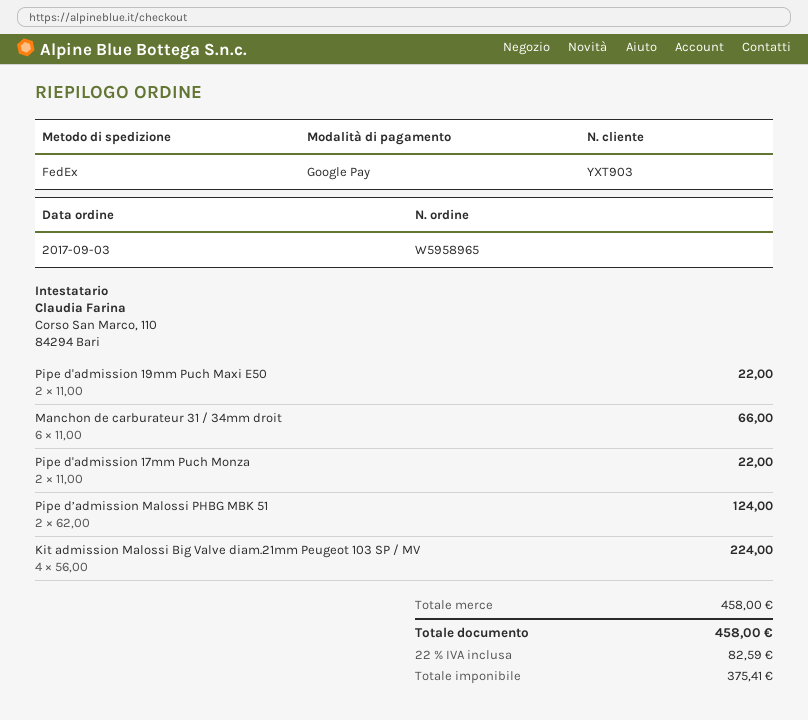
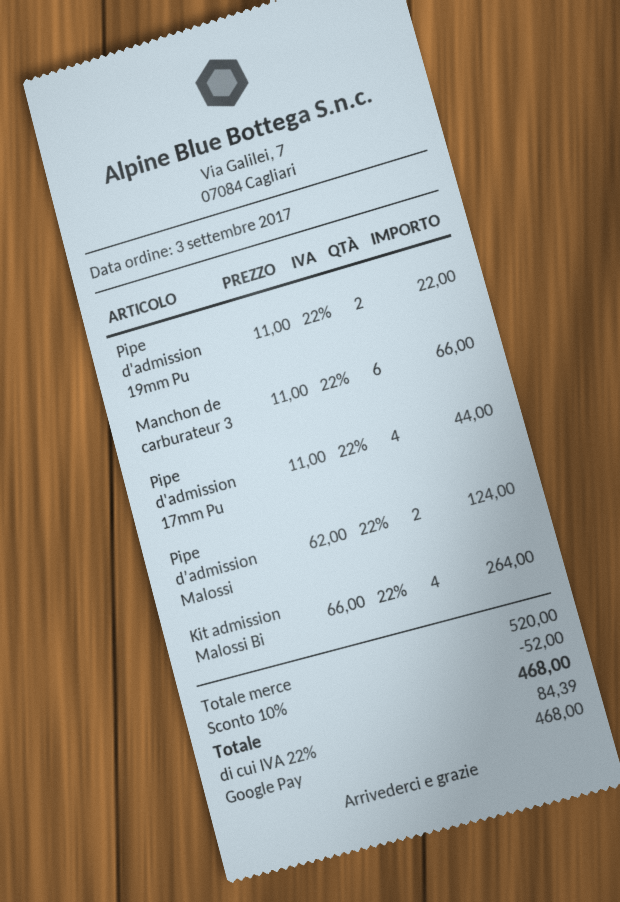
Pipe d'admission 17mm Puch Monza: 2 x 11.00 = 22.00 -> 4 x 11.00 = 44.00
Kit admission Malossi Big Valve diam.21mm Peugeot 103 SP / MV: 4 x 56.00 = 224.00 -> 4 x 66.00 = 264.00
subtotal: 458.00 -> 520.00
discount: none -> 10% = 52.00
tax: 22% = 82.59 -> 22% = 84.39
total: 458.00 -> 468.00

